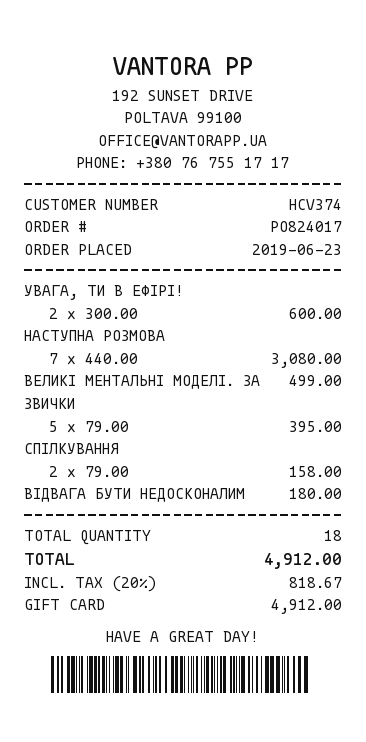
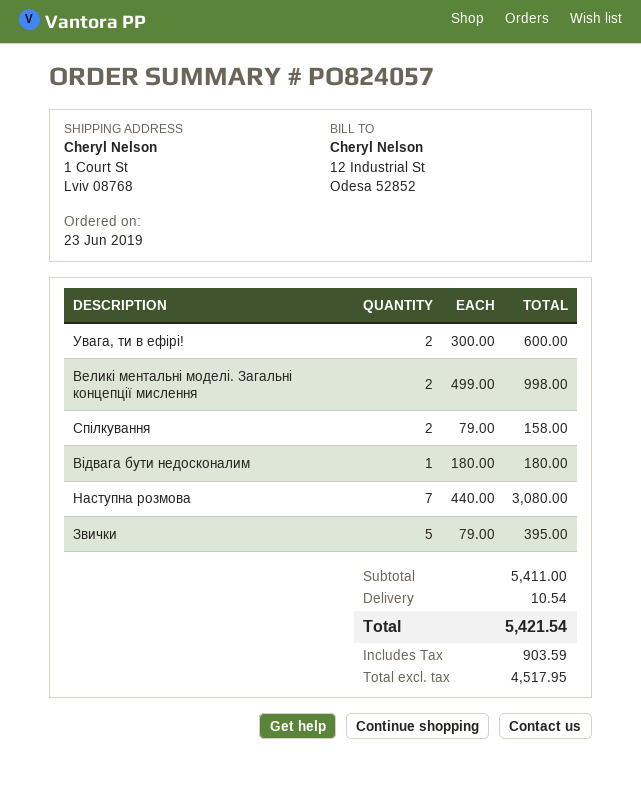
order number: PO824017 -> PO824057
ВЕЛИКІ МЕНТАЛЬНІ МОДЕЛІ. ЗА: 1 x 499.00 = 499.00 -> 2 x 499.00 = 998.00
shipping: none -> 10.54
tax: 818.67 -> 903.59
total: 4912.00 -> 5421.54

